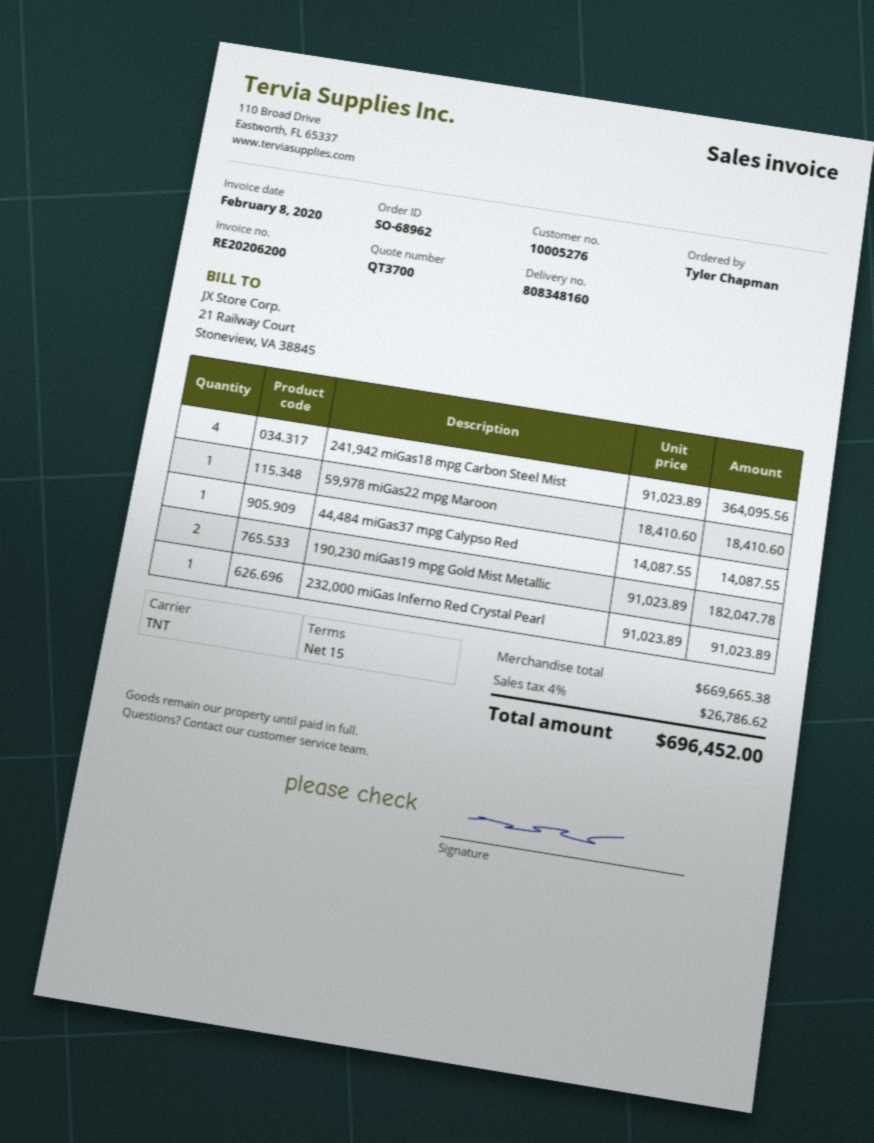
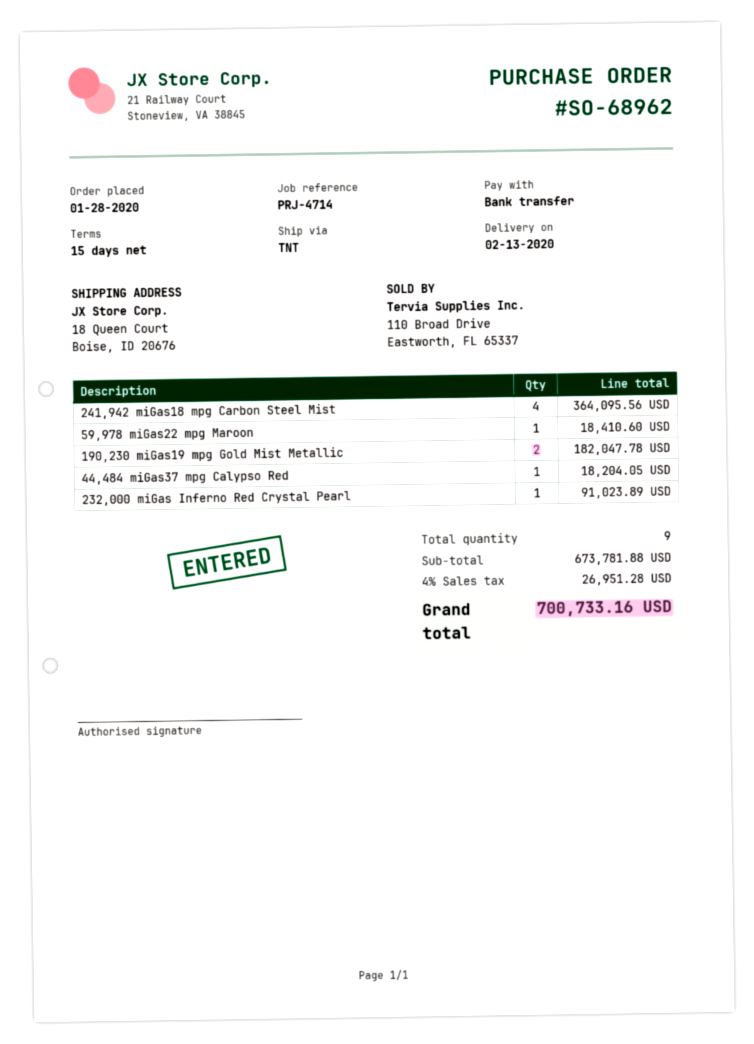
44,484 miGas37 mpg Calypso Red: 1 for 14087.55 -> 1 for 18204.05
subtotal: 669665.38 -> 673781.88
tax: 4% = 26786.62 -> 4% = 26951.28
total: 696452.00 -> 700733.16

